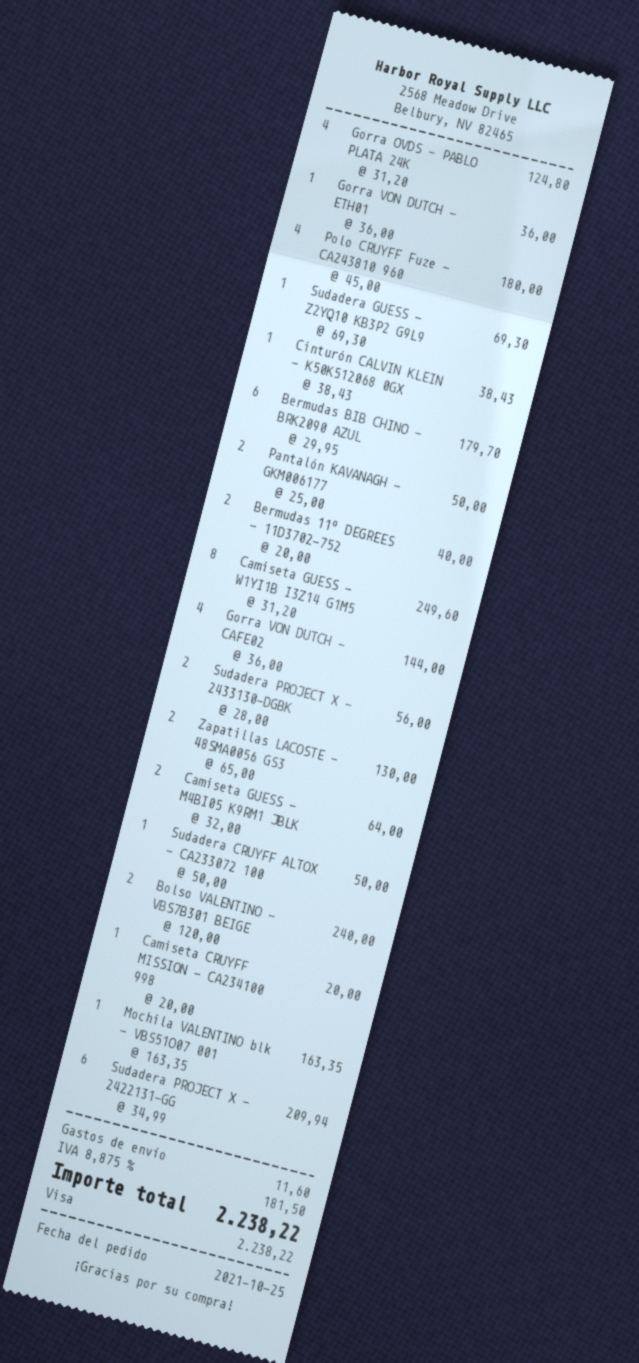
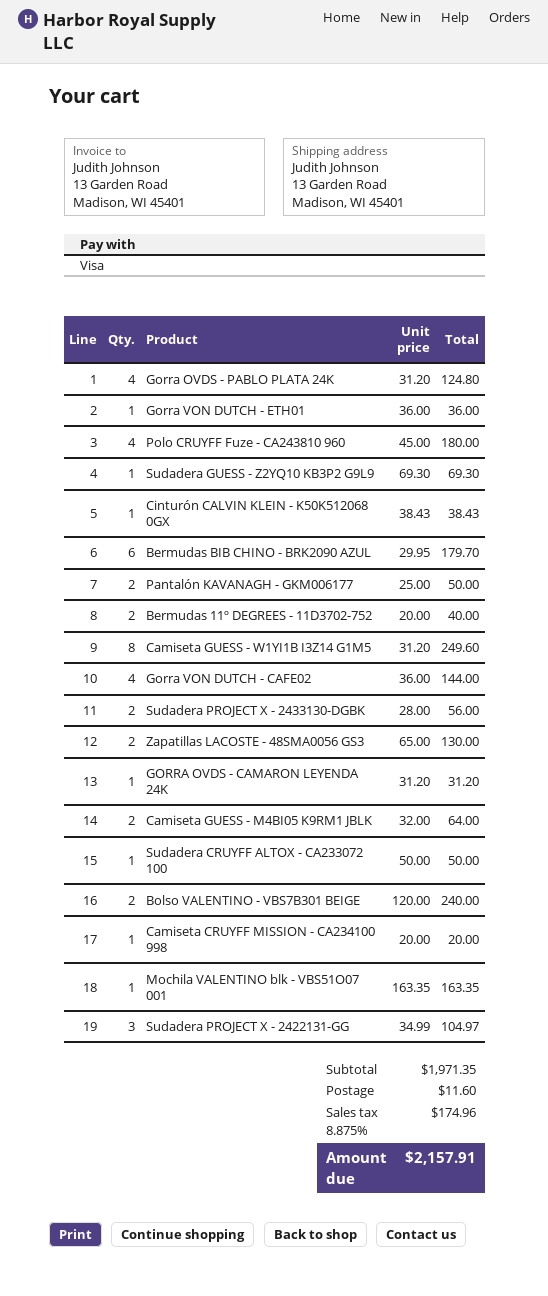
Sudadera PROJECT X - 2422131-GG: 6 x 34.99 = 209.94 -> 3 x 34.99 = 104.97
GORRA OVDS - CAMARON LEYENDA 24K: none -> 1 x 31.20 = 31.20
tax: 8.875% = 181.50 -> 8.875% = 174.96
total: 2238.22 -> 2157.91

